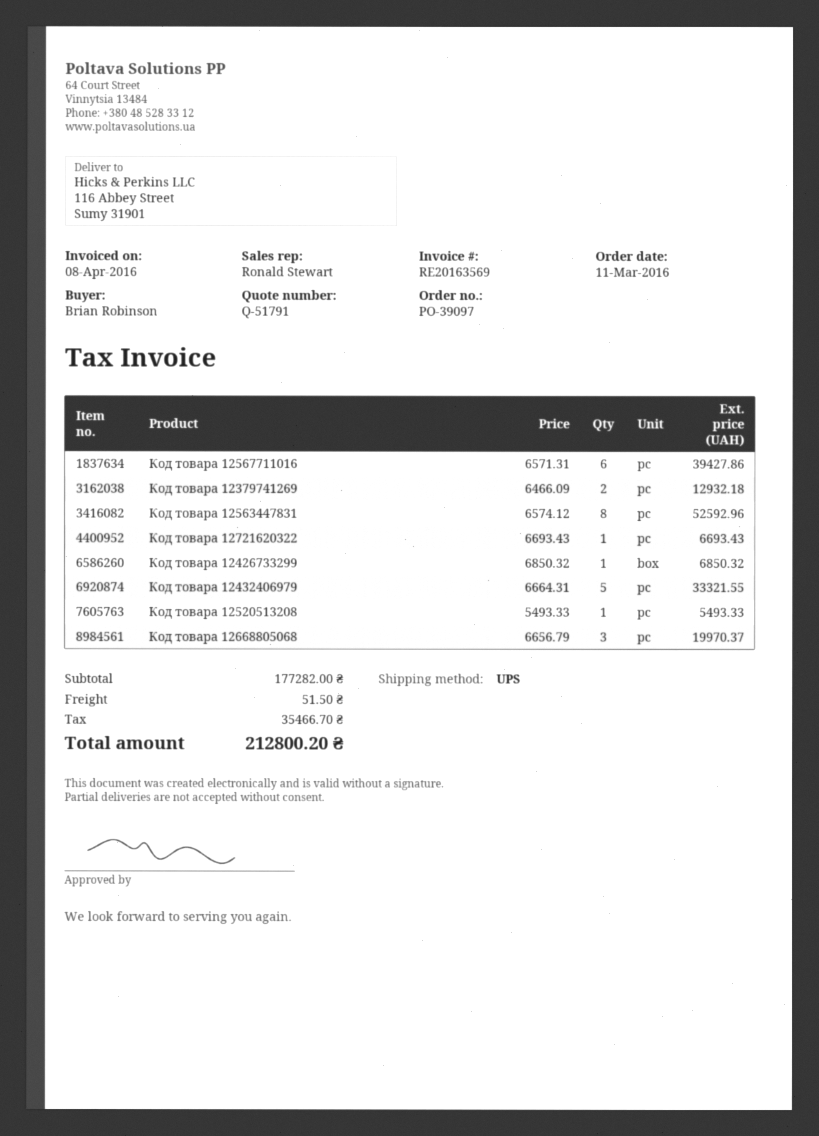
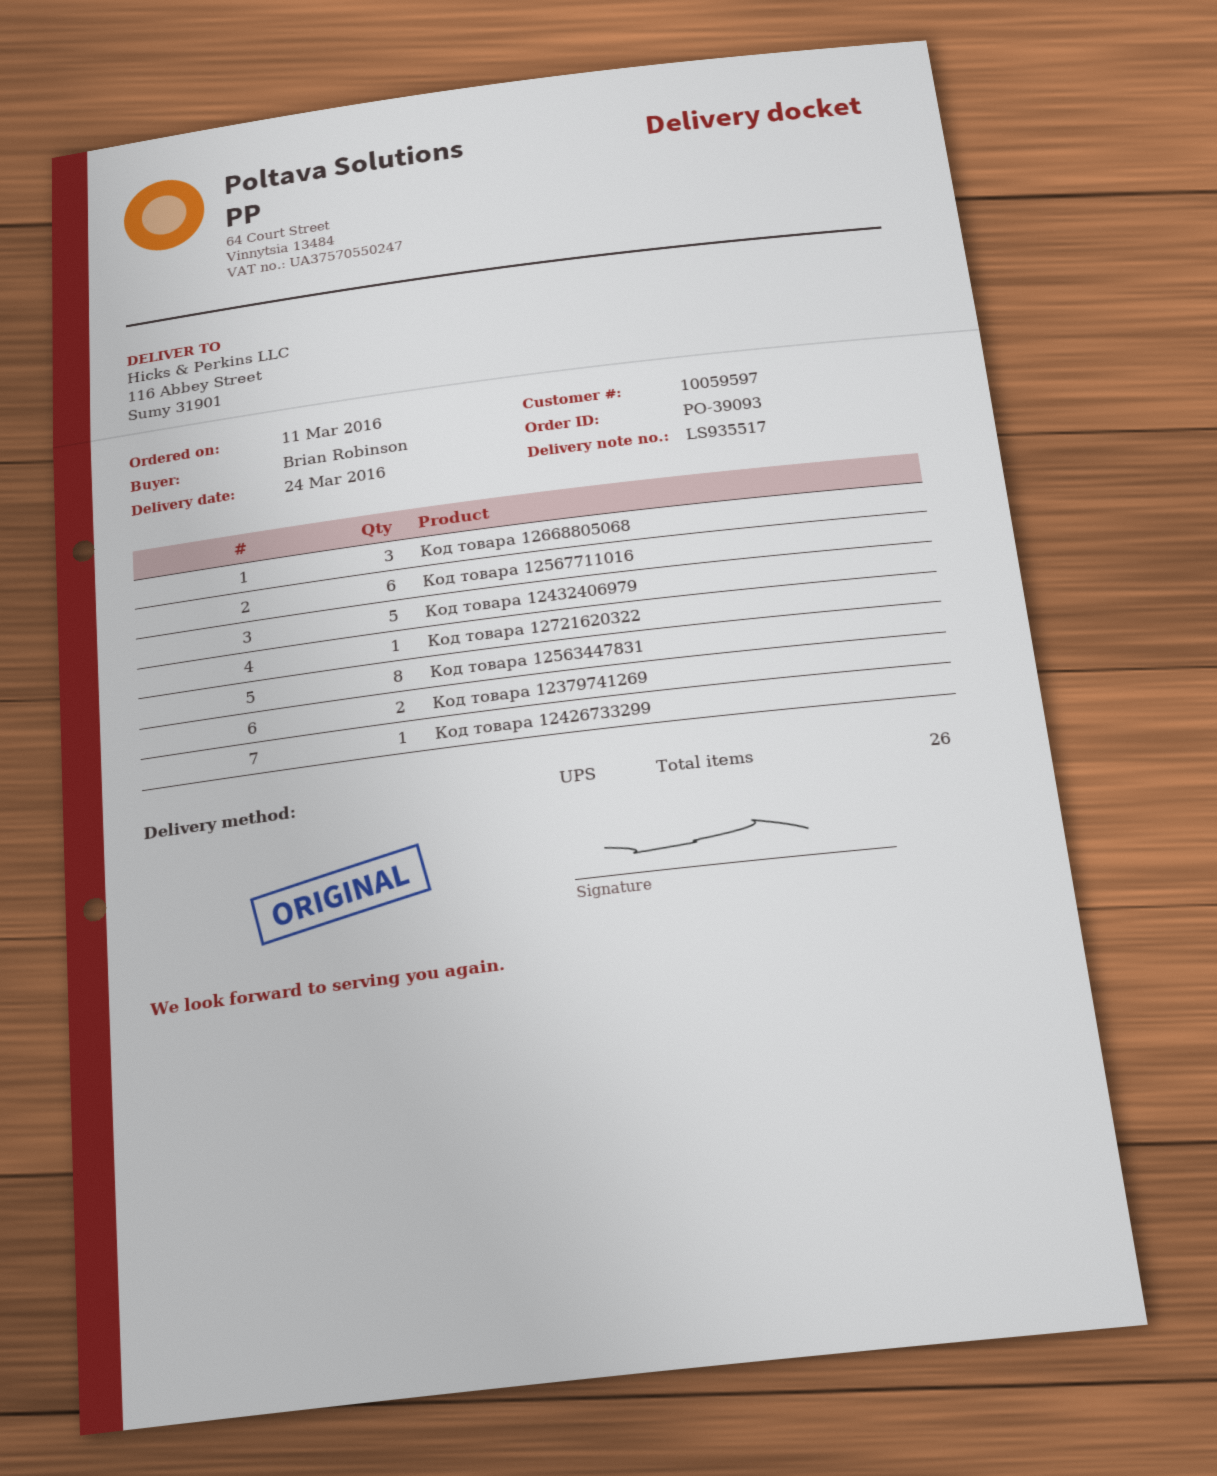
order number: PO-39097 -> PO-39093
Код товара 12520513208: 1 -> none

